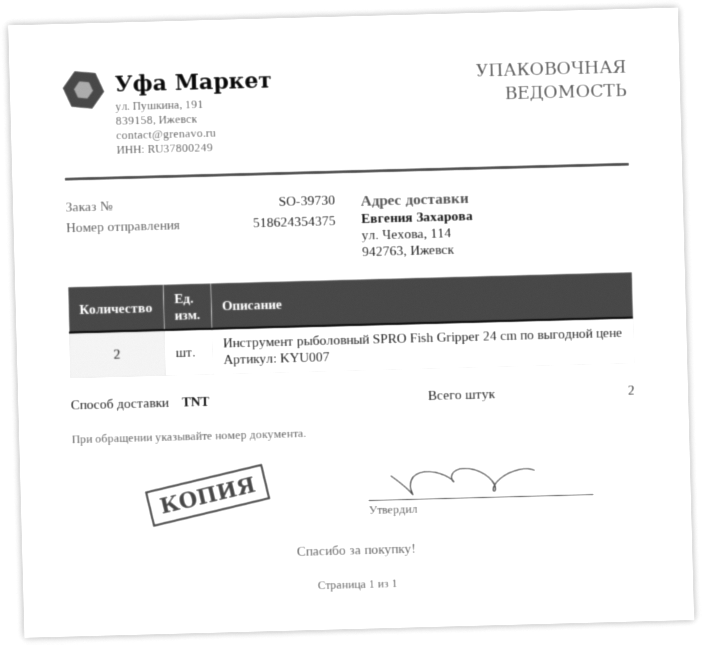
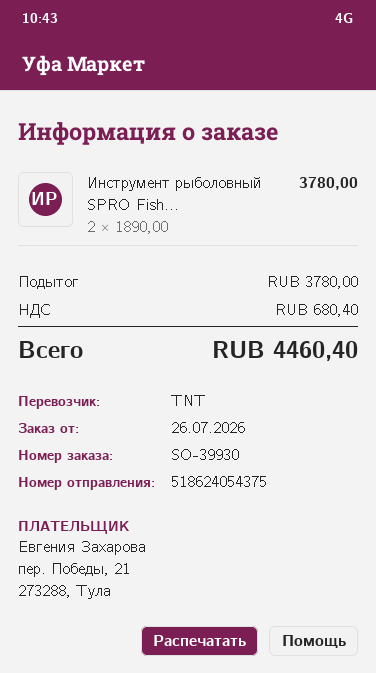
order number: SO-39730 -> SO-39930
tracking number: 518624354375 -> 518624054375

